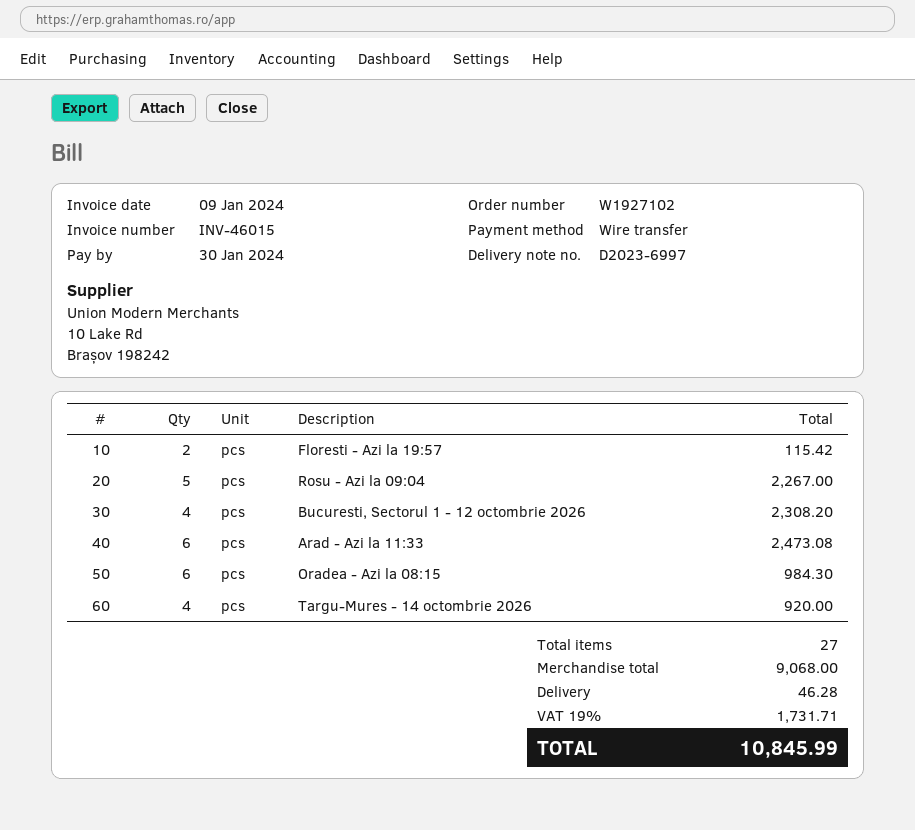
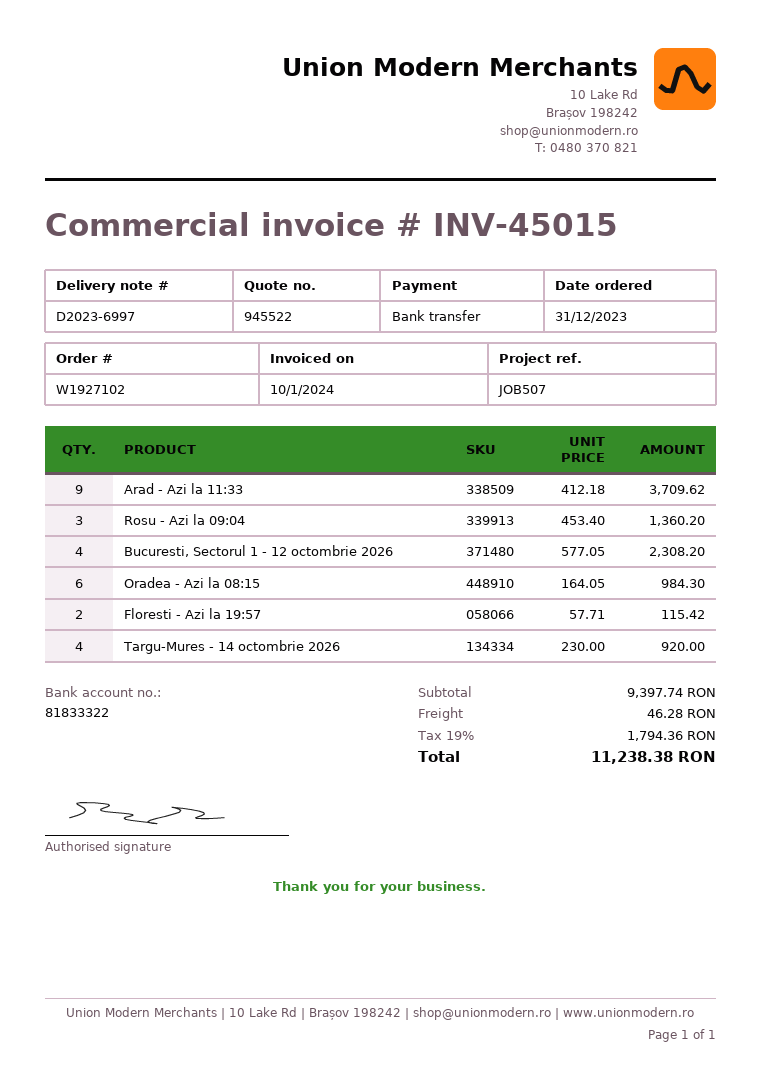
invoice number: INV-46015 -> INV-45015
invoice date: 2024-01-09 -> 2024-01-10
Rosu - Azi la 09:04: 5 for 2267.00 -> 3 for 1360.20
Arad - Azi la 11:33: 6 for 2473.08 -> 9 for 3709.62
subtotal: 9068.00 -> 9397.74
tax: 19% = 1731.71 -> 19% = 1794.36
total: 10845.99 -> 11238.38

